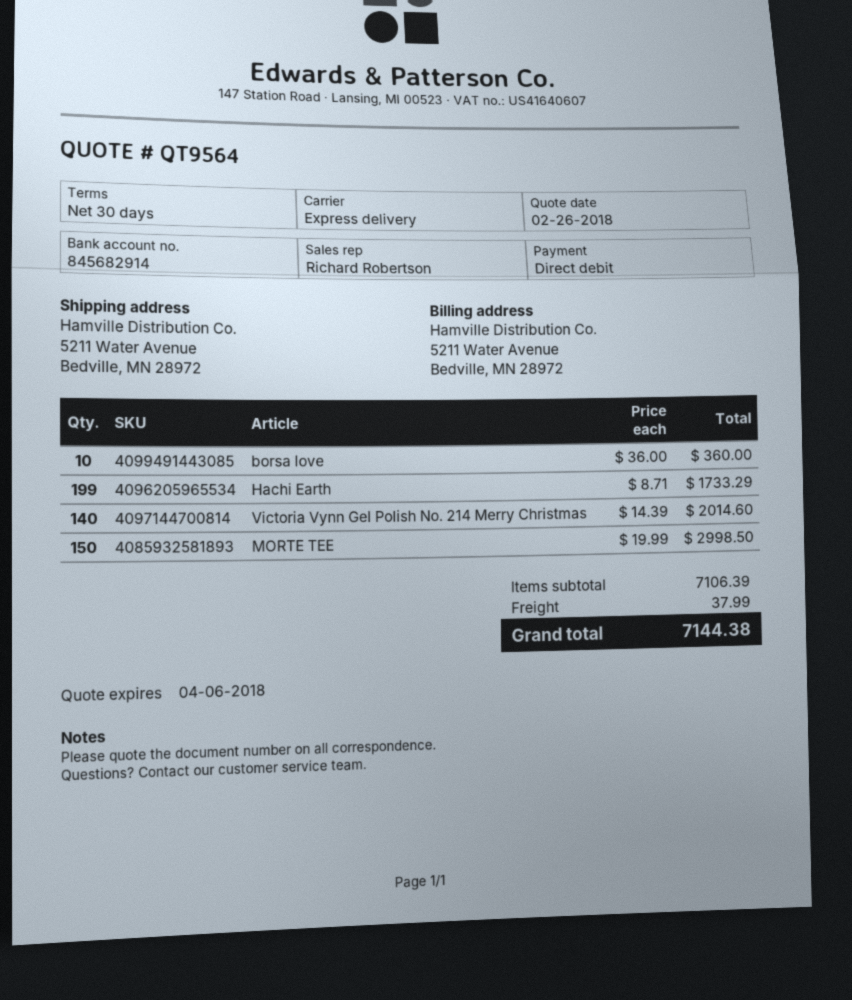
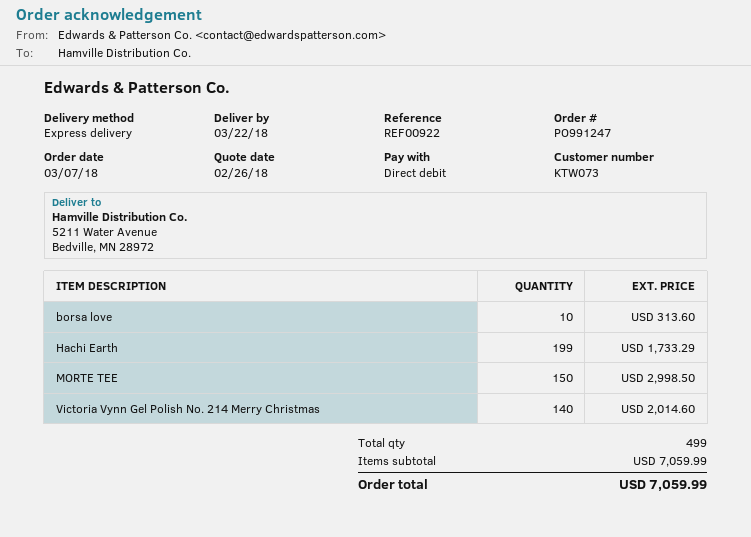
borsa love: 10 for 360.00 -> 10 for 313.60
subtotal: 7106.39 -> 7059.99
shipping: 37.99 -> none
total: 7144.38 -> 7059.99

